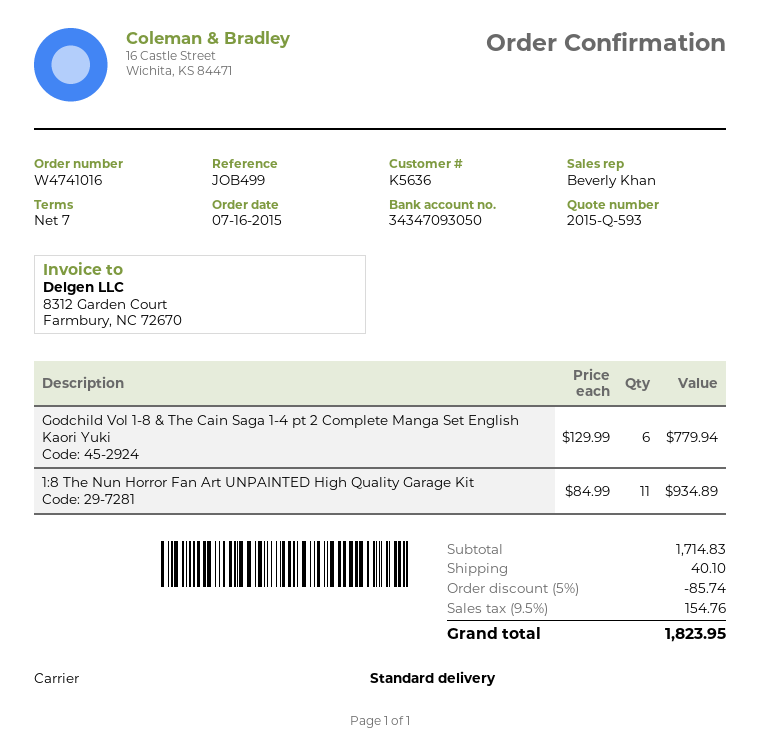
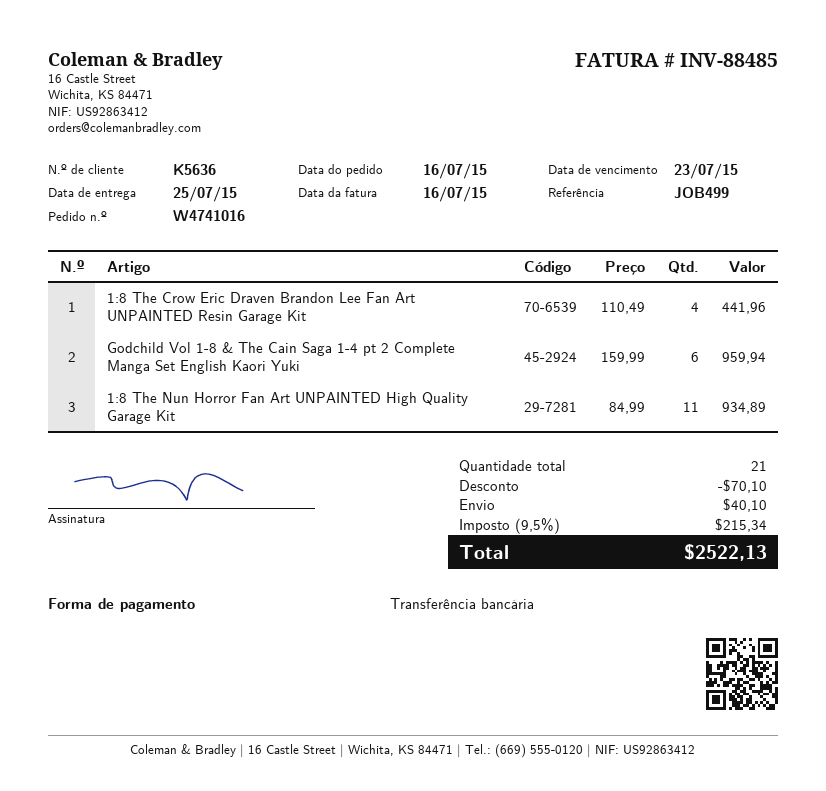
Godchild Vol 1-8 & The Cain Saga 1-4 pt 2 Complete Manga Set English Kaori Yuki: 6 x 129.99 = 779.94 -> 6 x 159.99 = 959.94
1:8 The Crow Eric Draven Brandon Lee Fan Art UNPAINTED Resin Garage Kit: none -> 4 x 110.49 = 441.96
discount: 85.74 -> 70.10
tax: 9.5% = 154.76 -> 9.5% = 215.34
total: 1823.95 -> 2522.13

